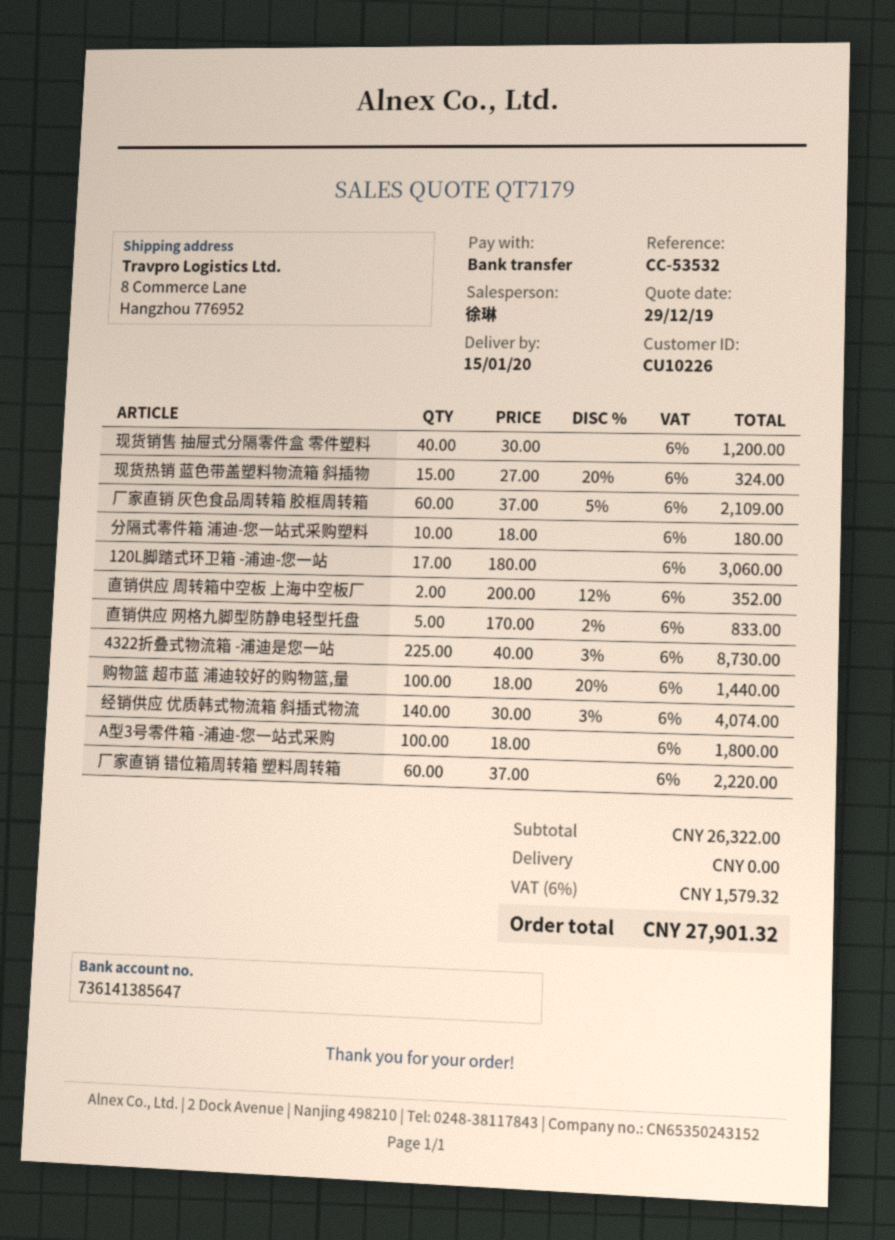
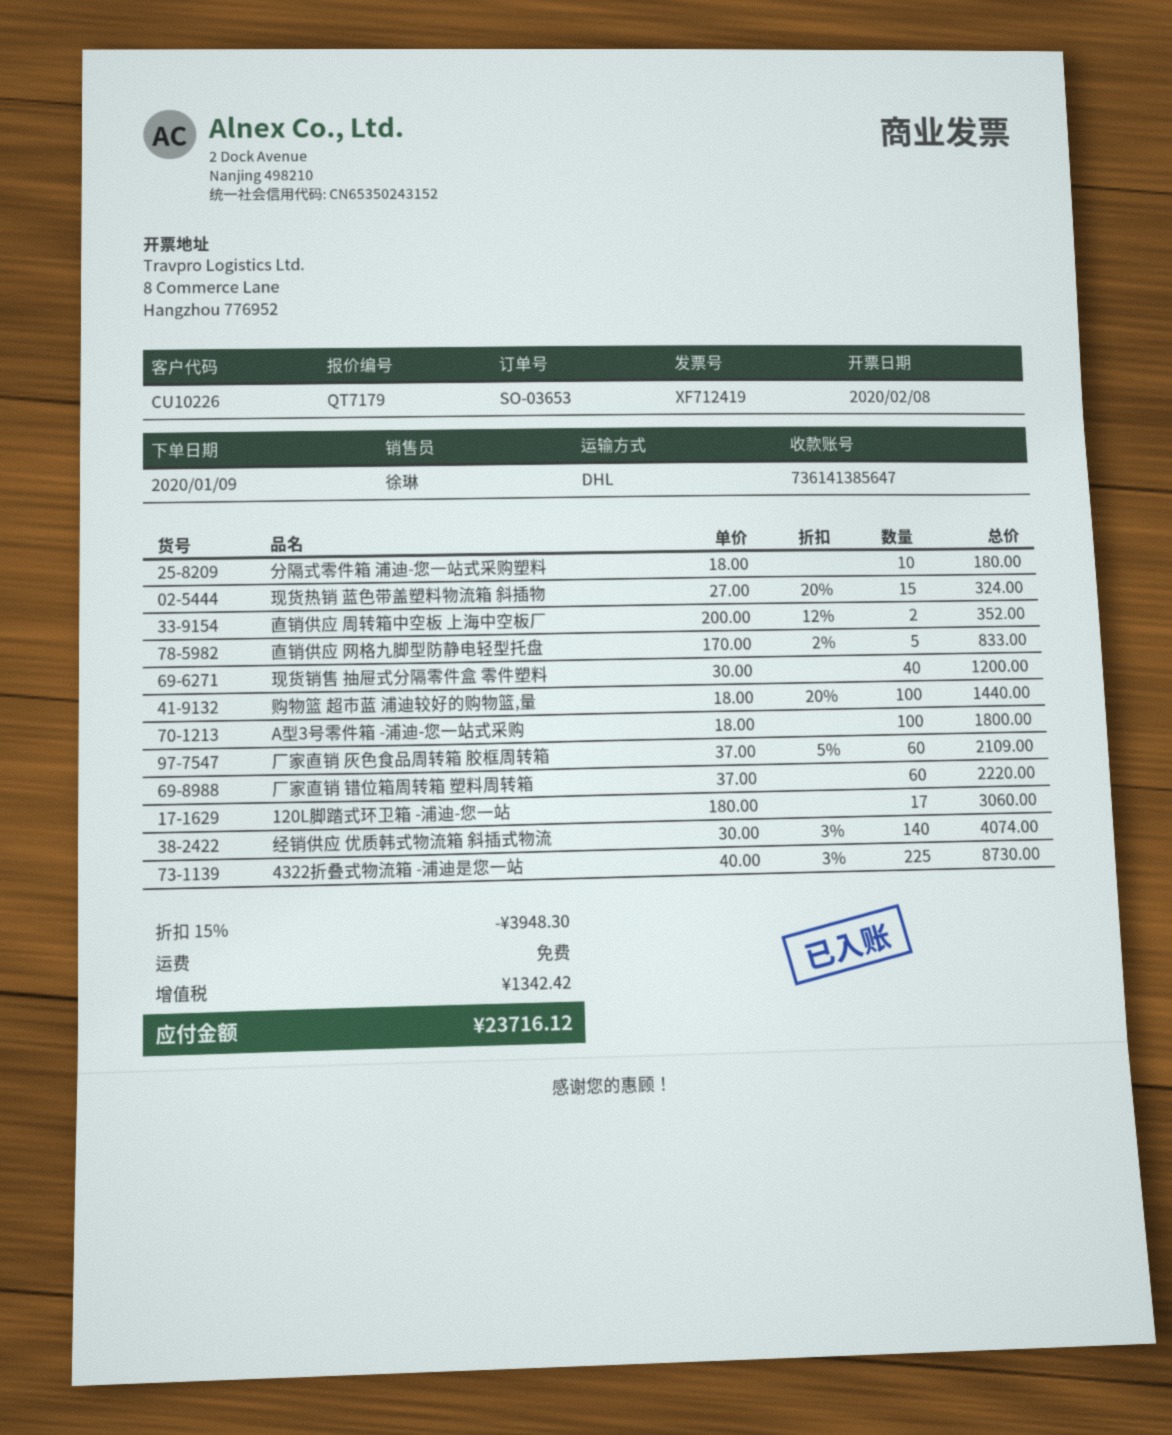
discount: none -> 15% = 3948.30
tax: 1579.32 -> 1342.42
total: 27901.32 -> 23716.12

